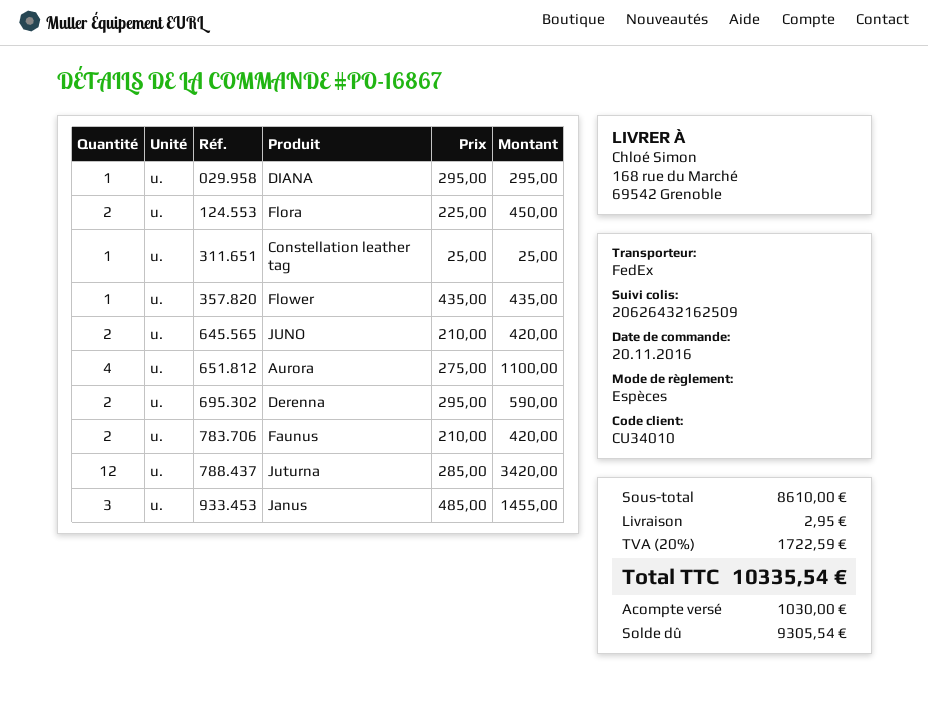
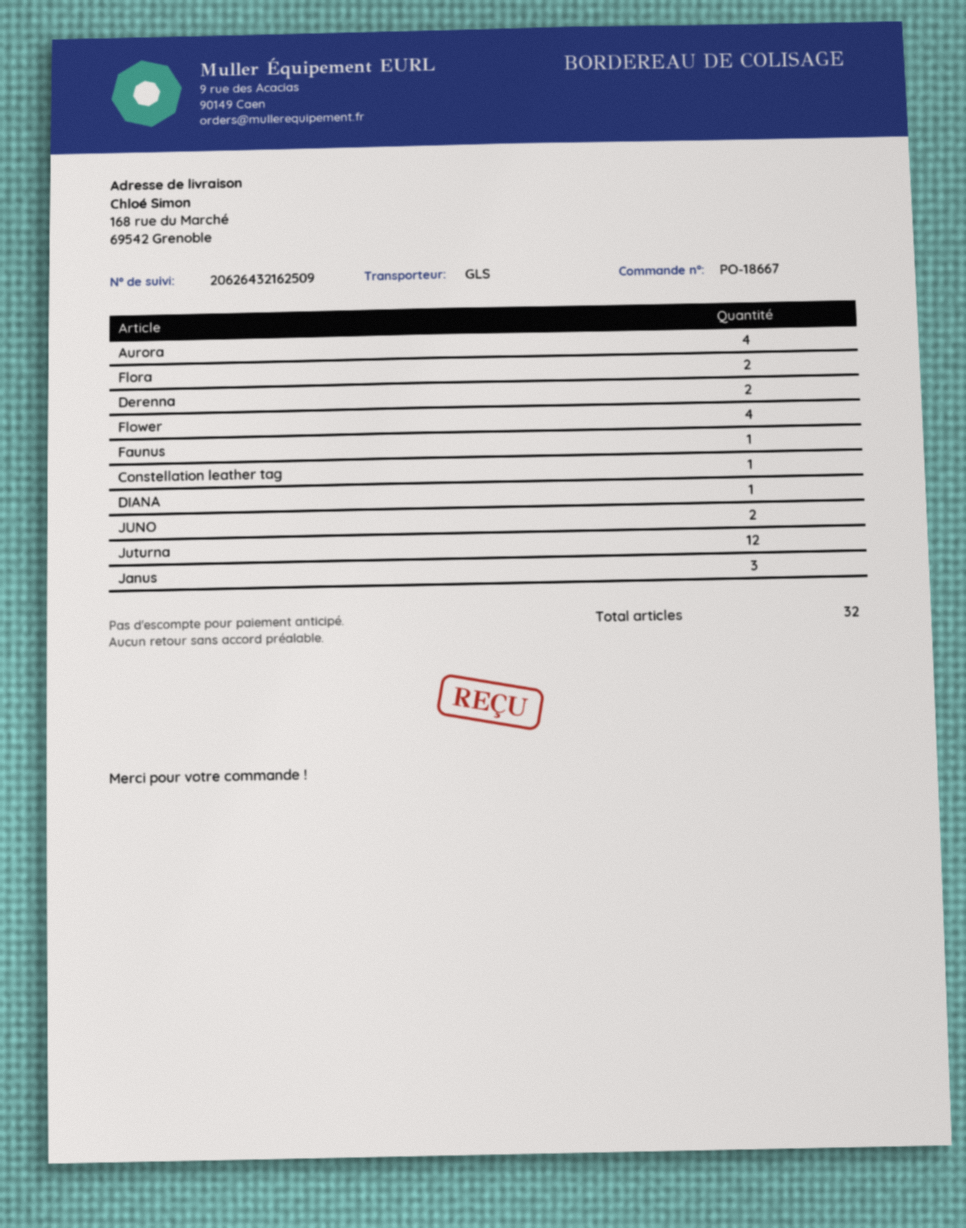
order number: PO-16867 -> PO-18667
shipping method: FedEx -> GLS
Flower: 1 -> 4
Faunus: 2 -> 1

